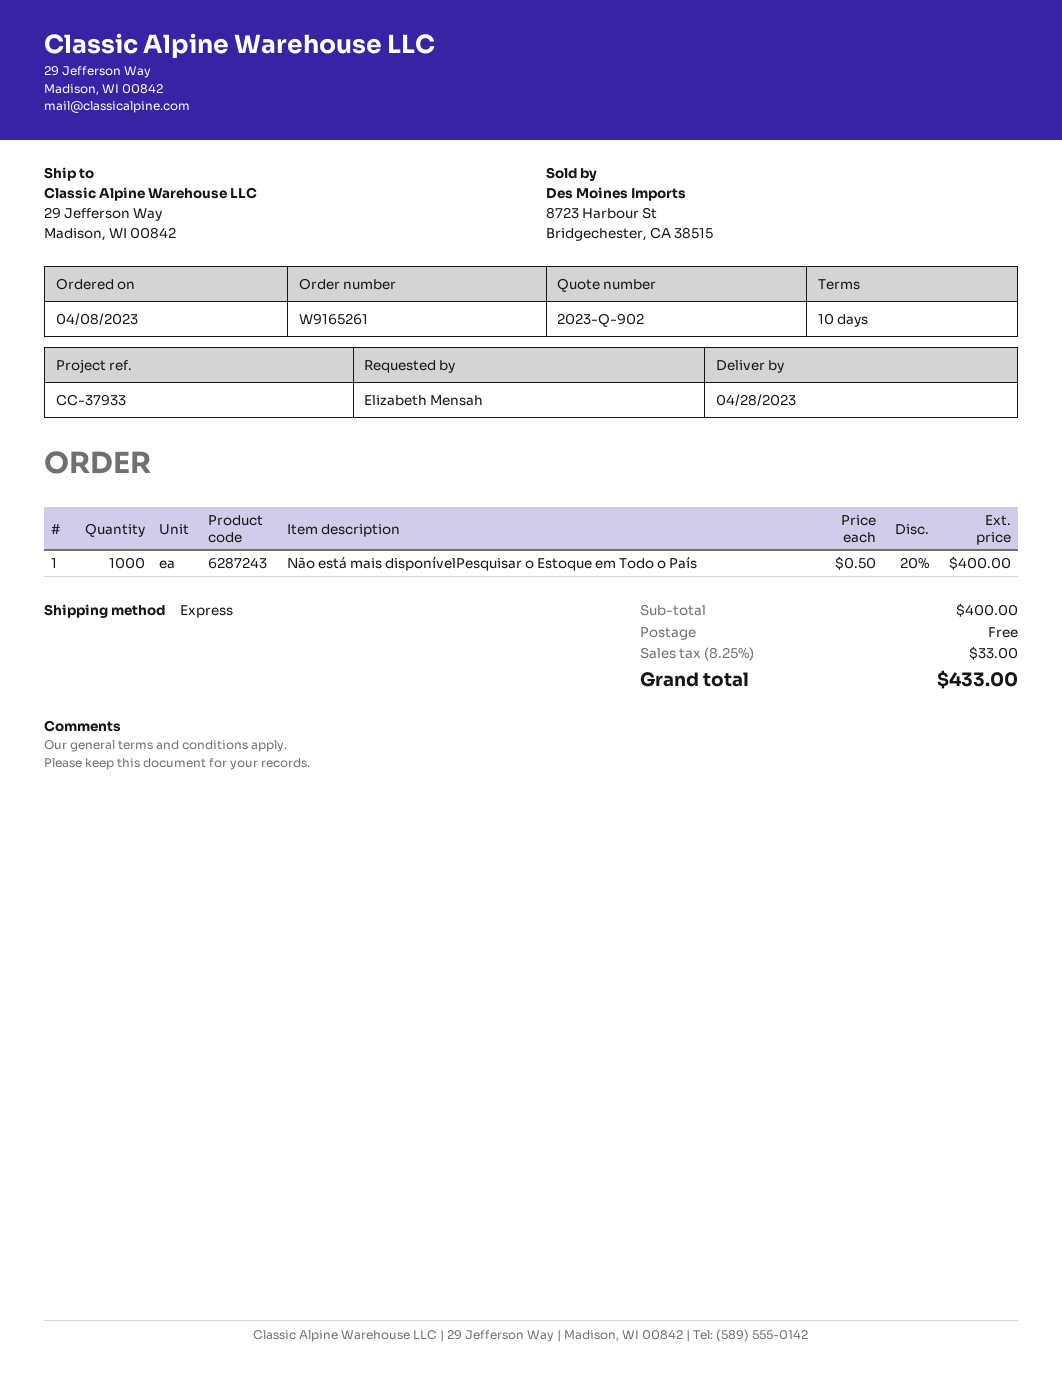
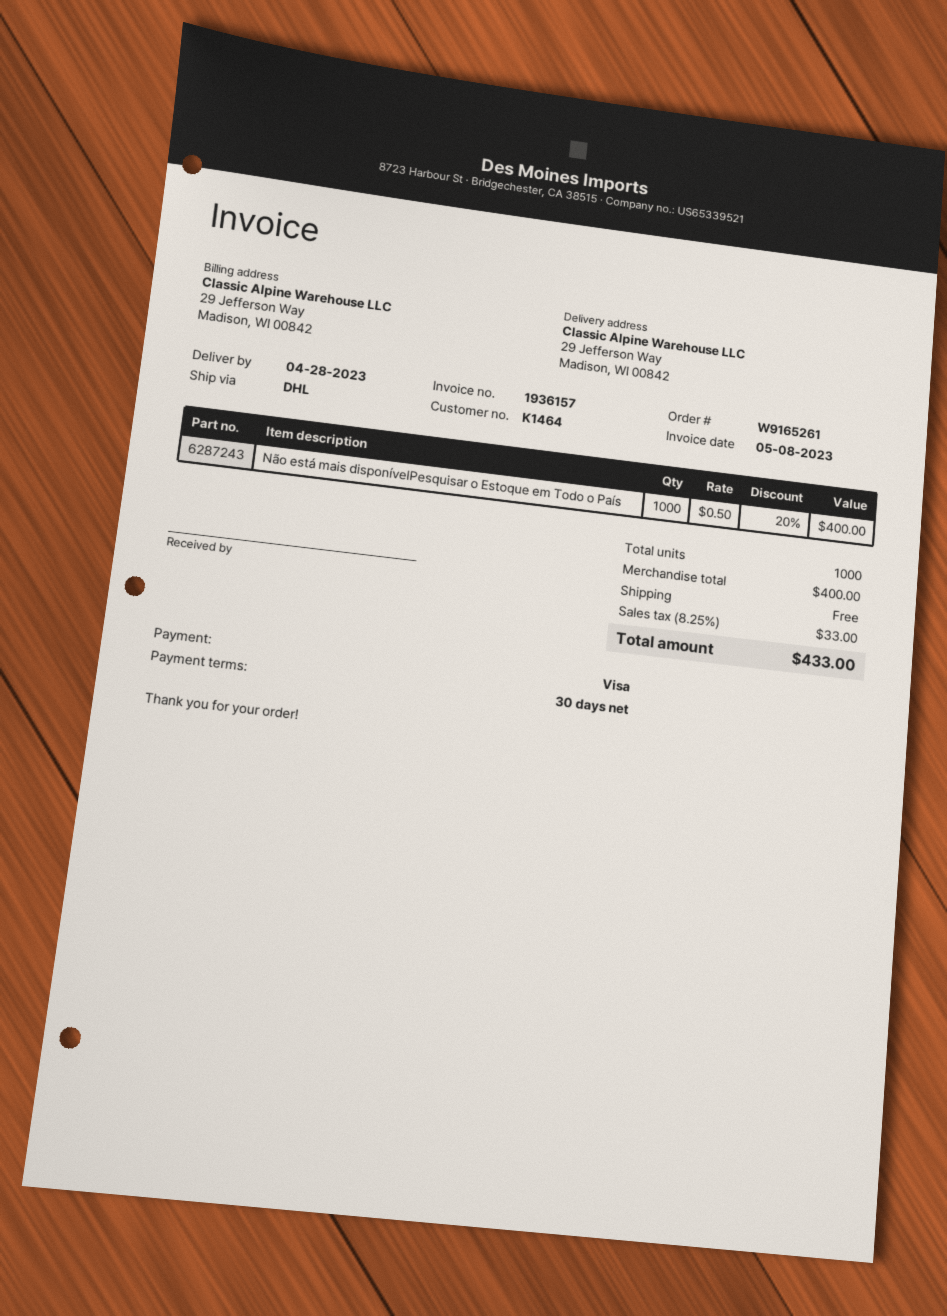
payment terms: 10 days -> 30 days
shipping method: express -> DHL

